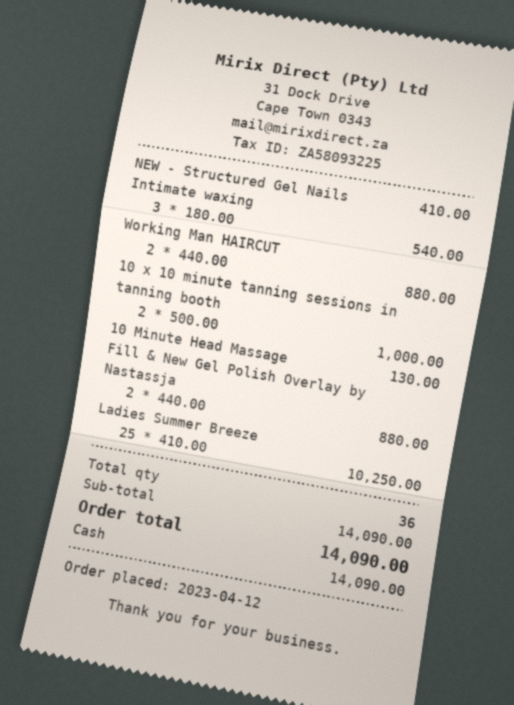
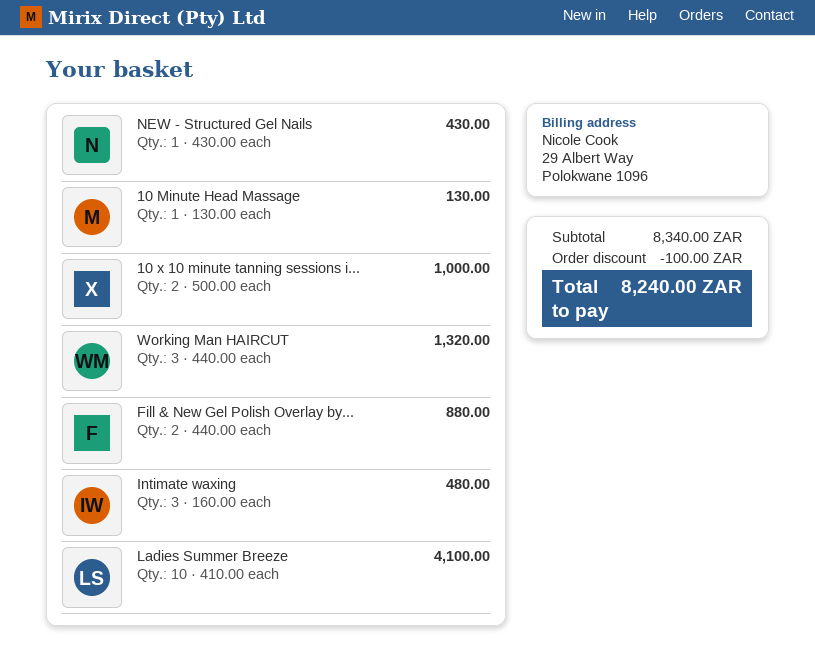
NEW - Structured Gel Nails: 1 x 410.00 = 410.00 -> 1 x 430.00 = 430.00
Intimate waxing: 3 x 180.00 = 540.00 -> 3 x 160.00 = 480.00
Working Man HAIRCUT: 2 x 440.00 = 880.00 -> 3 x 440.00 = 1320.00
Ladies Summer Breeze: 25 x 410.00 = 10250.00 -> 10 x 410.00 = 4100.00
subtotal: 14090.00 -> 8340.00
discount: none -> 100.00
total: 14090.00 -> 8240.00

